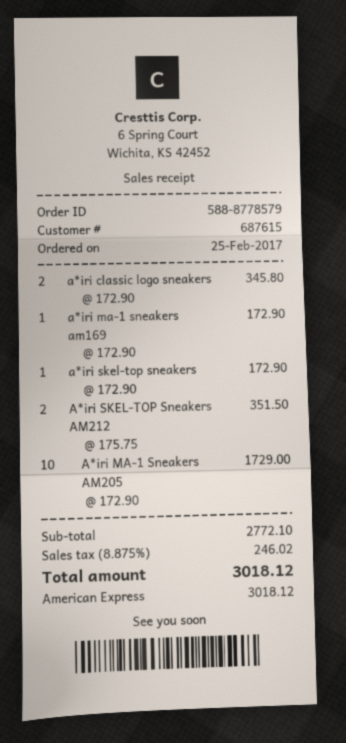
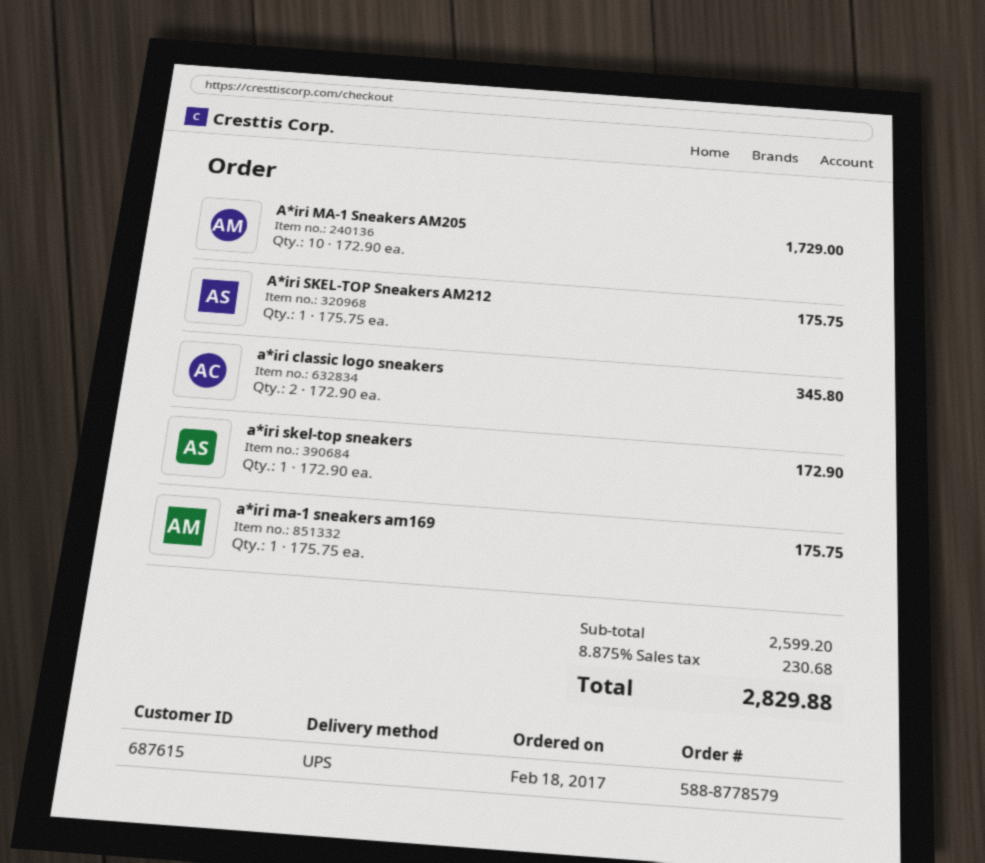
order date: 2017-02-25 -> 2017-02-18
a*iri ma-1 sneakers am169: 1 x 172.90 = 172.90 -> 1 x 175.75 = 175.75
A*iri SKEL-TOP Sneakers AM212: 2 x 175.75 = 351.50 -> 1 x 175.75 = 175.75
subtotal: 2772.10 -> 2599.20
tax: 8.875% = 246.02 -> 8.875% = 230.68
total: 3018.12 -> 2829.88

